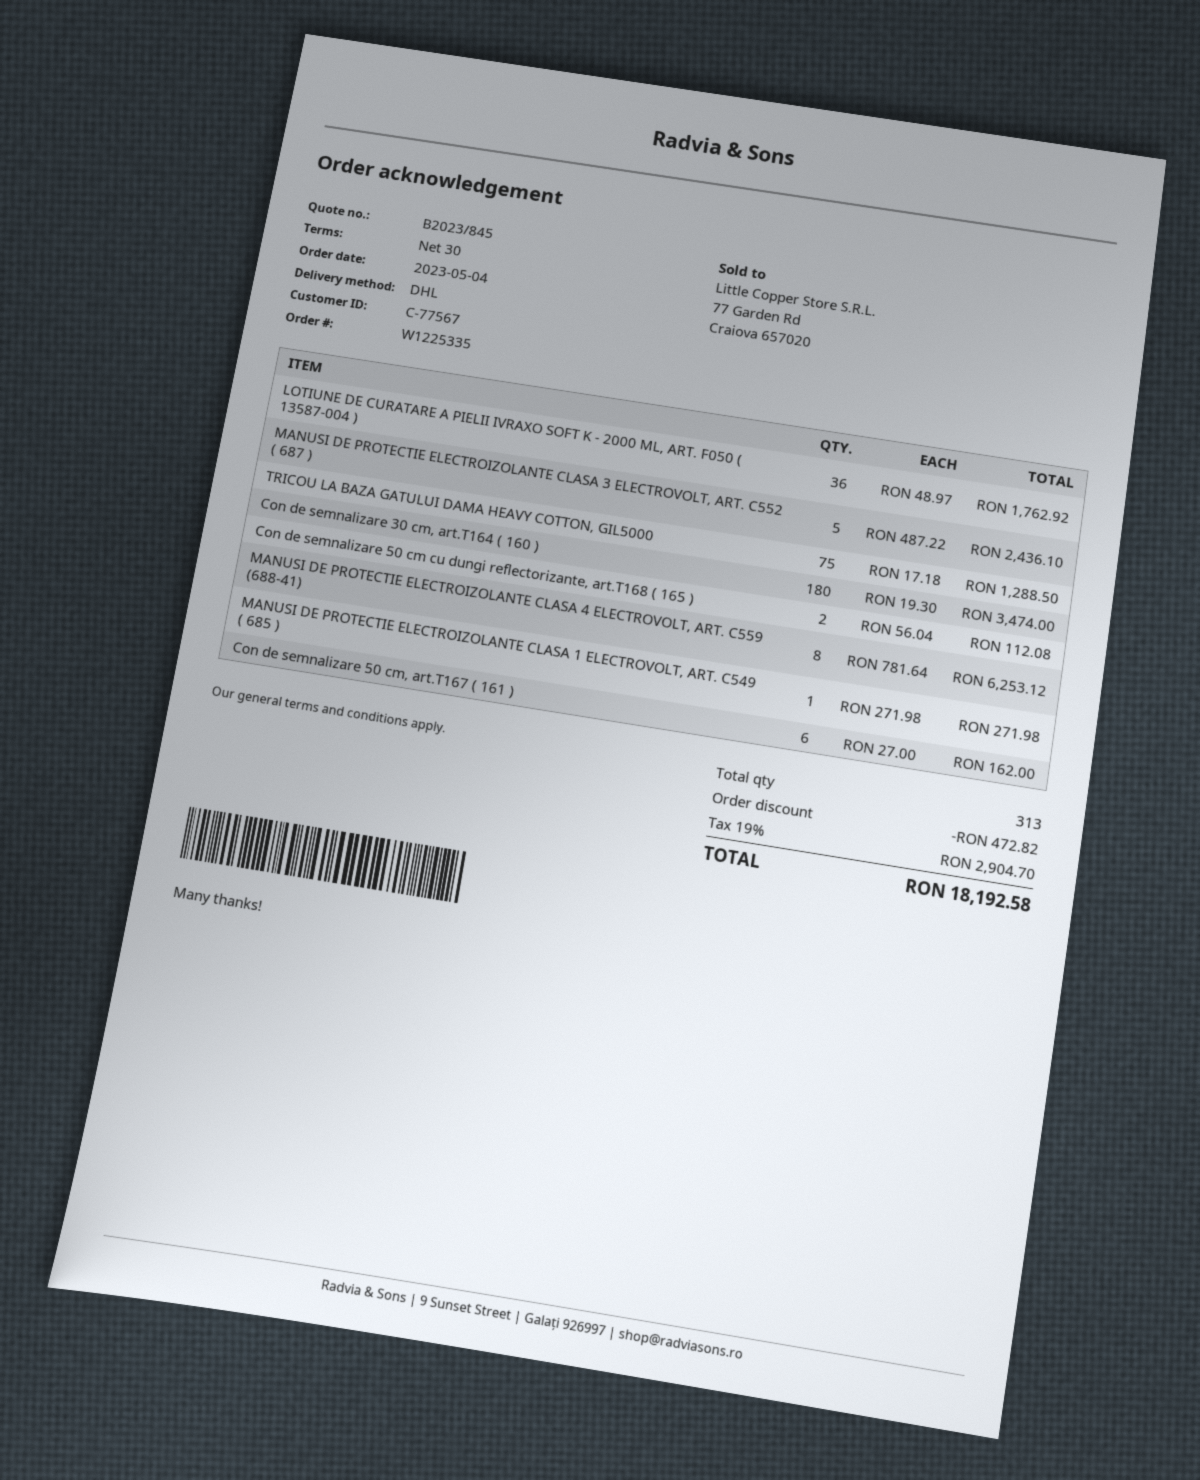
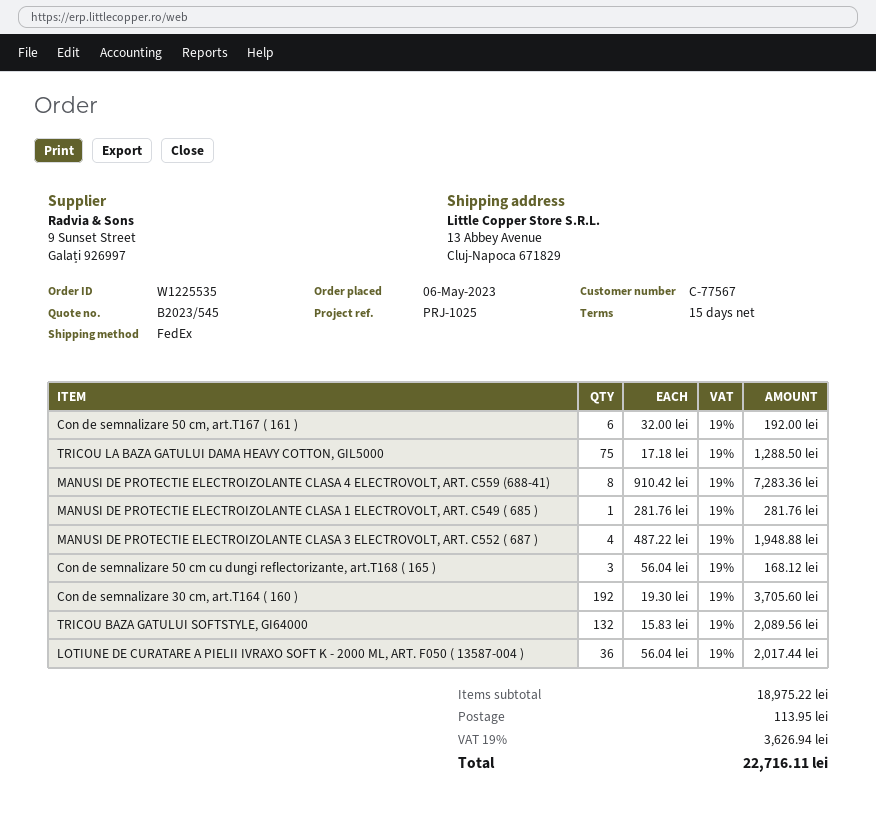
quote number: B2023/845 -> B2023/545
order number: W1225335 -> W1225535
order date: 2023-05-04 -> 2023-05-06
payment terms: 30 days -> 15 days
shipping method: DHL -> FedEx
LOTIUNE DE CURATARE A PIELII IVRAXO SOFT K - 2000 ML, ART. F050 ( 13587-004 ): 36 x 48.97 = 1762.92 -> 36 x 56.04 = 2017.44
MANUSI DE PROTECTIE ELECTROIZOLANTE CLASA 3 ELECTROVOLT, ART. C552 ( 687 ): 5 x 487.22 = 2436.10 -> 4 x 487.22 = 1948.88
Con de semnalizare 30 cm, art.T164 ( 160 ): 180 x 19.30 = 3474.00 -> 192 x 19.30 = 3705.60
Con de semnalizare 50 cm cu dungi reflectorizante, art.T168 ( 165 ): 2 x 56.04 = 112.08 -> 3 x 56.04 = 168.12
MANUSI DE PROTECTIE ELECTROIZOLANTE CLASA 4 ELECTROVOLT, ART. C559 (688-41): 8 x 781.64 = 6253.12 -> 8 x 910.42 = 7283.36
MANUSI DE PROTECTIE ELECTROIZOLANTE CLASA 1 ELECTROVOLT, ART. C549 ( 685 ): 1 x 271.98 = 271.98 -> 1 x 281.76 = 281.76
Con de semnalizare 50 cm, art.T167 ( 161 ): 6 x 27.00 = 162.00 -> 6 x 32.00 = 192.00
TRICOU BAZA GATULUI SOFTSTYLE, GI64000: none -> 132 x 15.83 = 2089.56
discount: 472.82 -> none
shipping: none -> 113.95
tax: 19% = 2904.70 -> 19% = 3626.94
total: 18192.58 -> 22716.11

